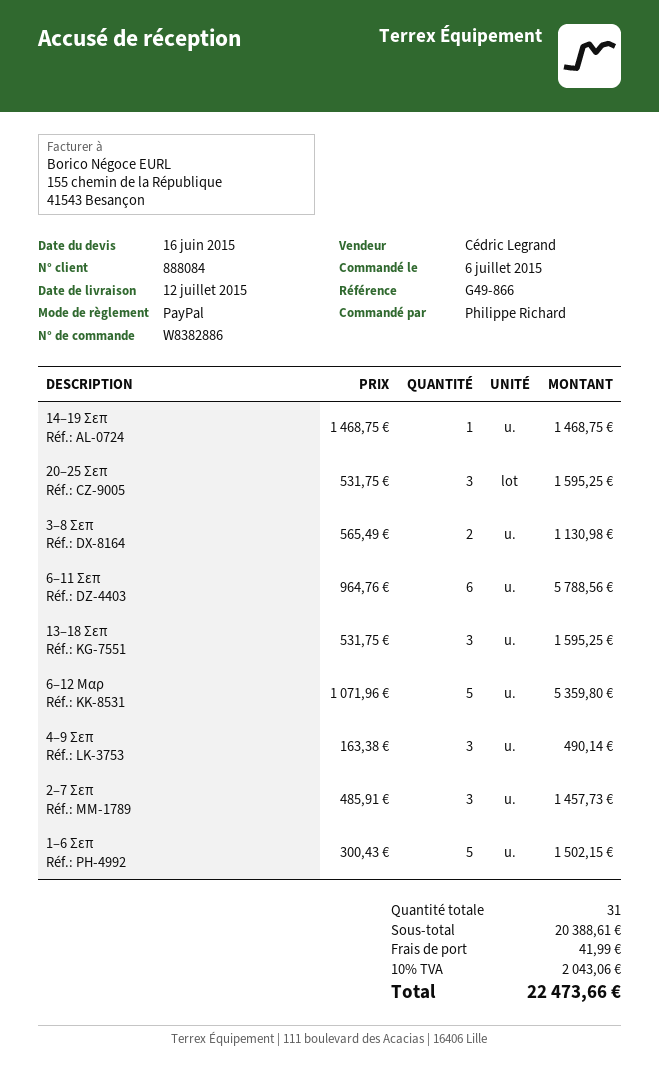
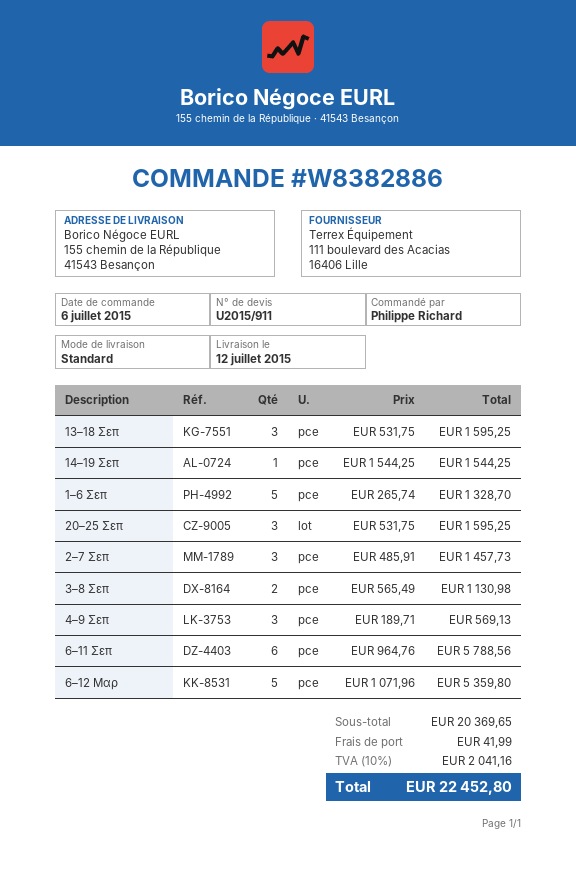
14–19 Σεπ: 1 x 1468.75 = 1468.75 -> 1 x 1544.25 = 1544.25
4–9 Σεπ: 3 x 163.38 = 490.14 -> 3 x 189.71 = 569.13
1–6 Σεπ: 5 x 300.43 = 1502.15 -> 5 x 265.74 = 1328.70
subtotal: 20388.61 -> 20369.65
tax: 10% = 2043.06 -> 10% = 2041.16
total: 22473.66 -> 22452.80

